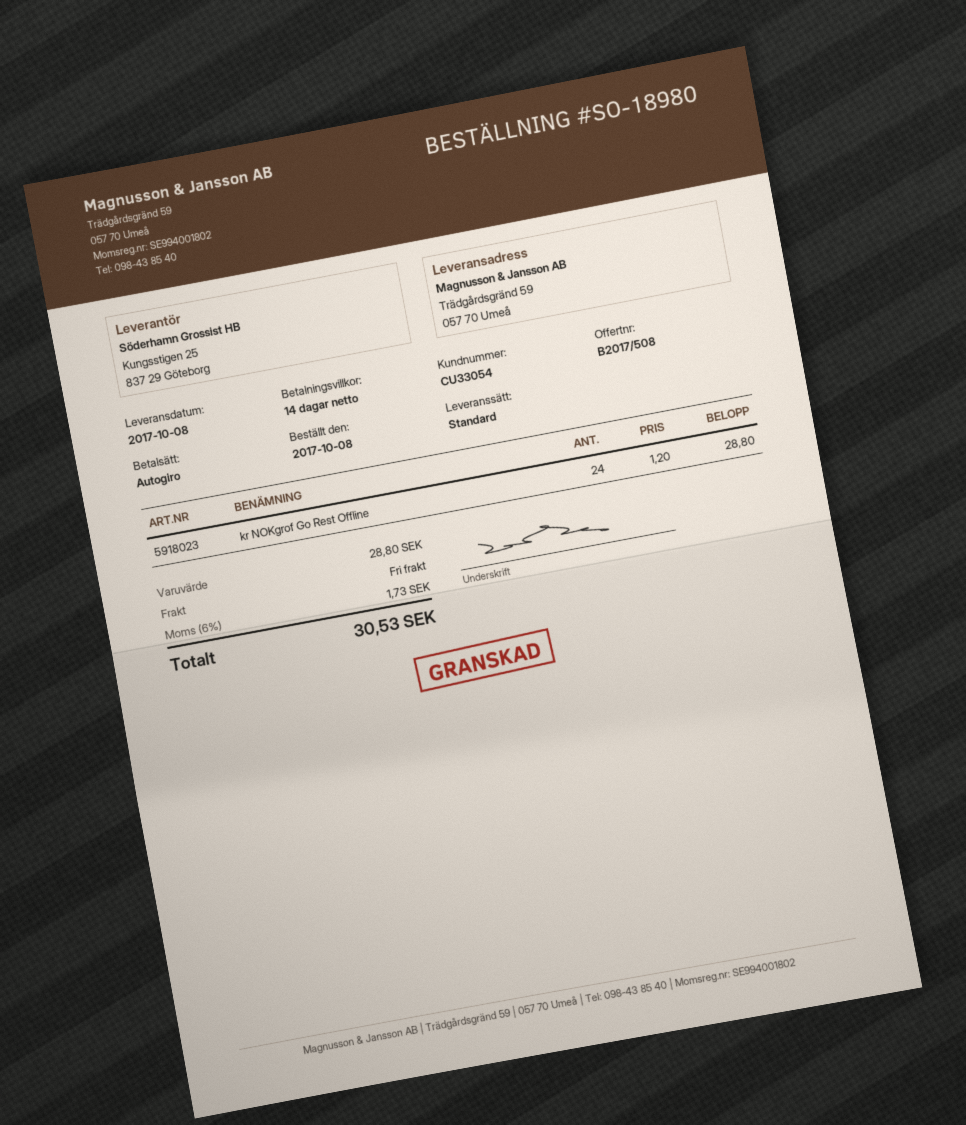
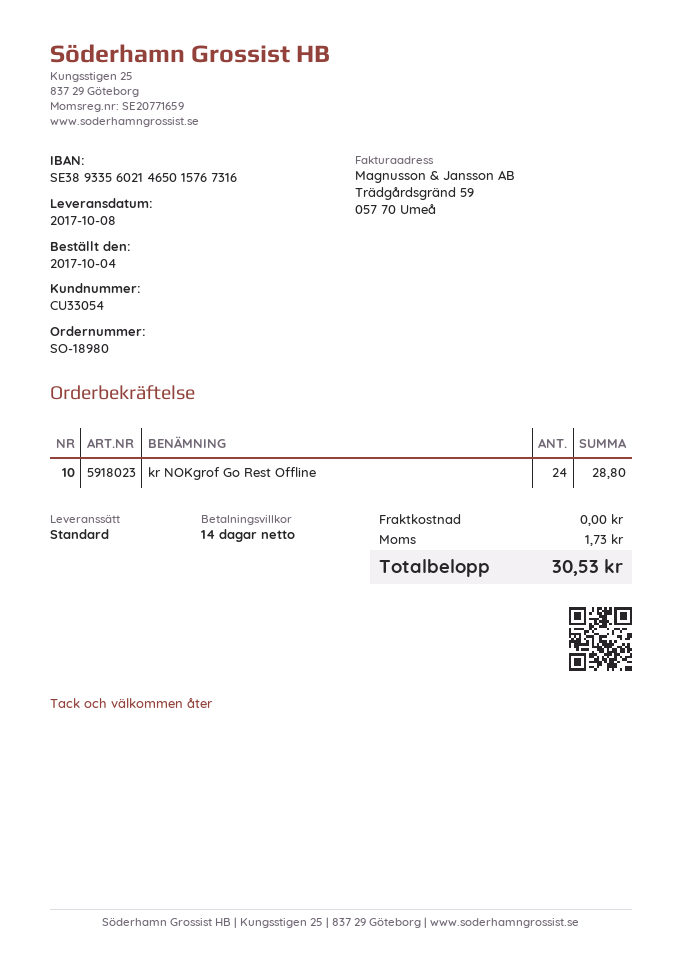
order date: 2017-10-08 -> 2017-10-04

